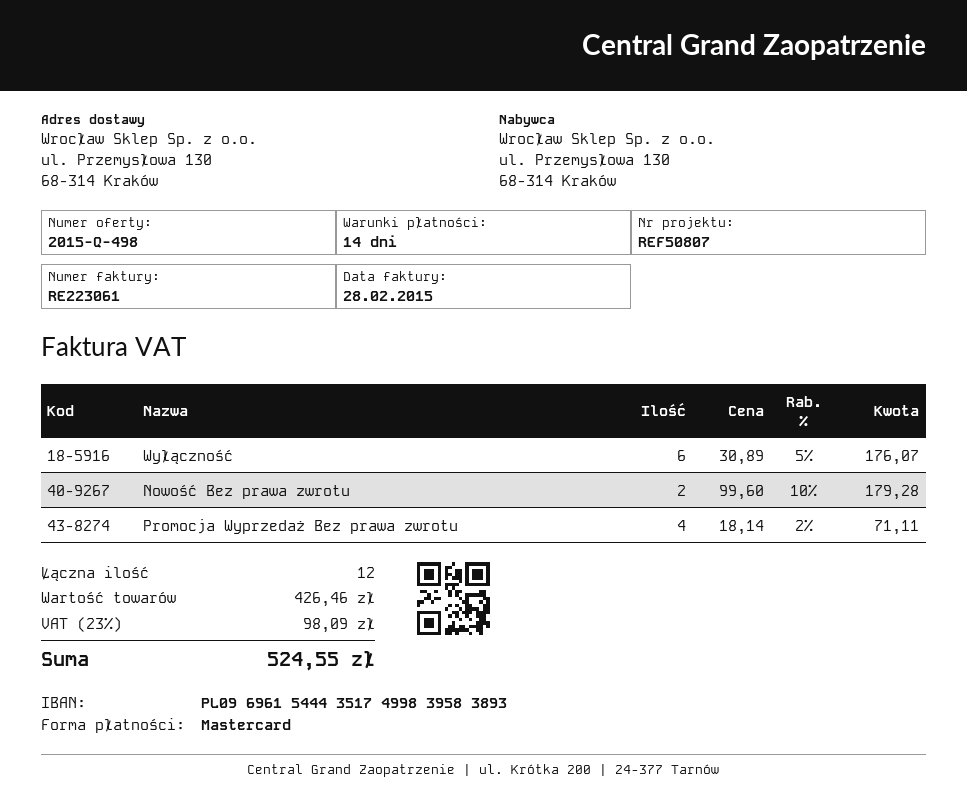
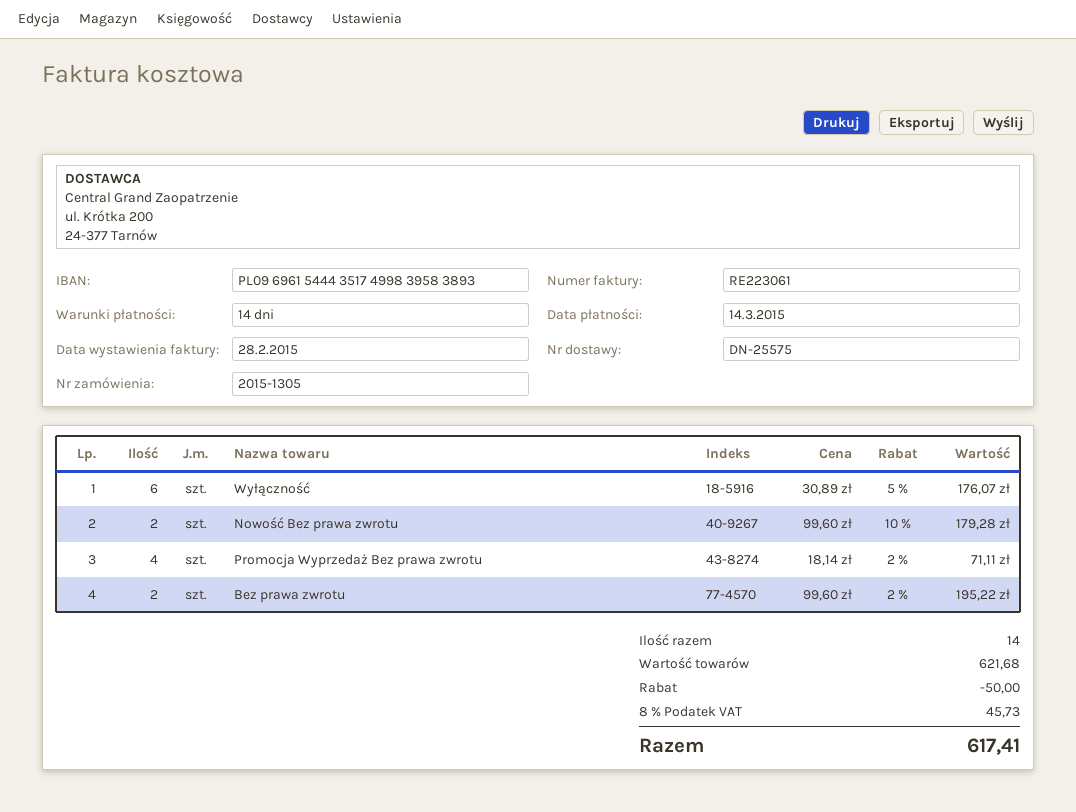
Bez prawa zwrotu: none -> 2 x 99.60 - 2% = 195.22
total quantity: 12 -> 14
subtotal: 426.46 -> 621.68
discount: none -> 50.00
tax: 23% = 98.09 -> 8% = 45.73
total: 524.55 -> 617.41

